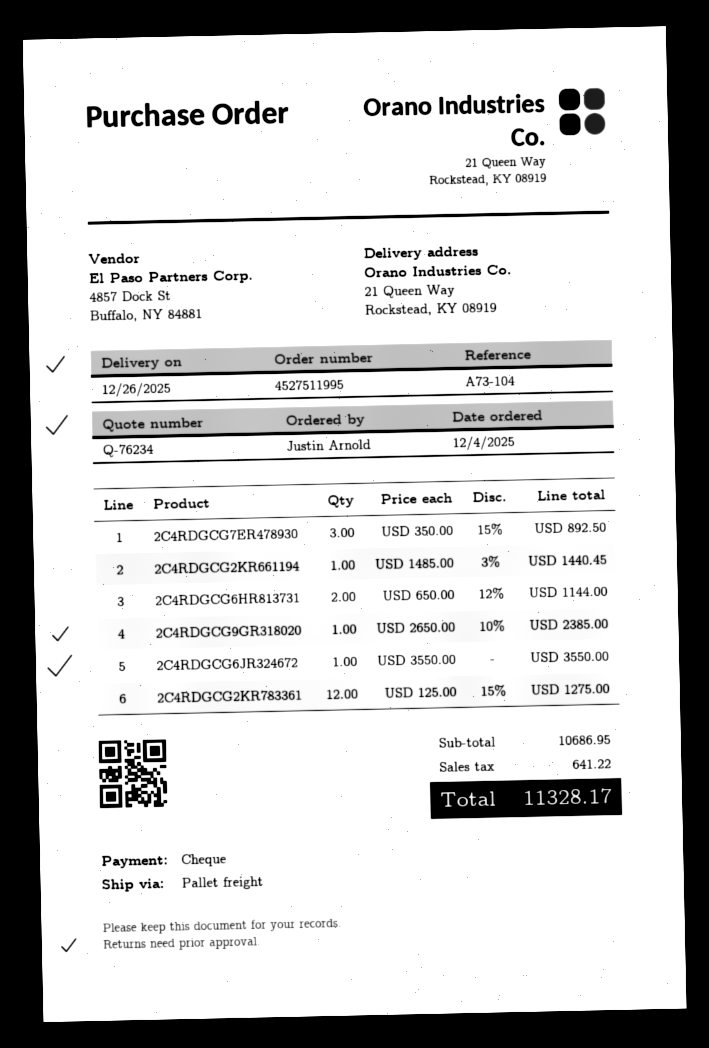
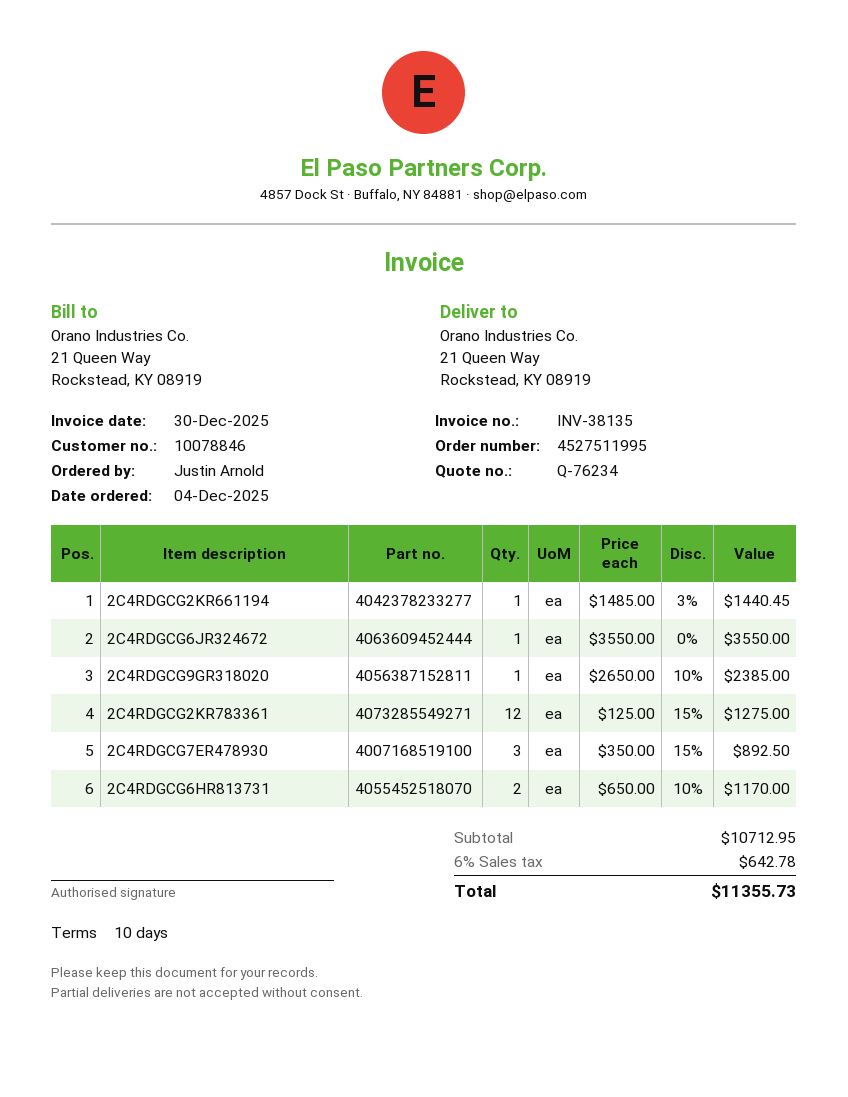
2C4RDGCG6HR813731: 2 x 650.00 - 12% = 1144.00 -> 2 x 650.00 - 10% = 1170.00
subtotal: 10686.95 -> 10712.95
tax: 641.22 -> 642.78
total: 11328.17 -> 11355.73

